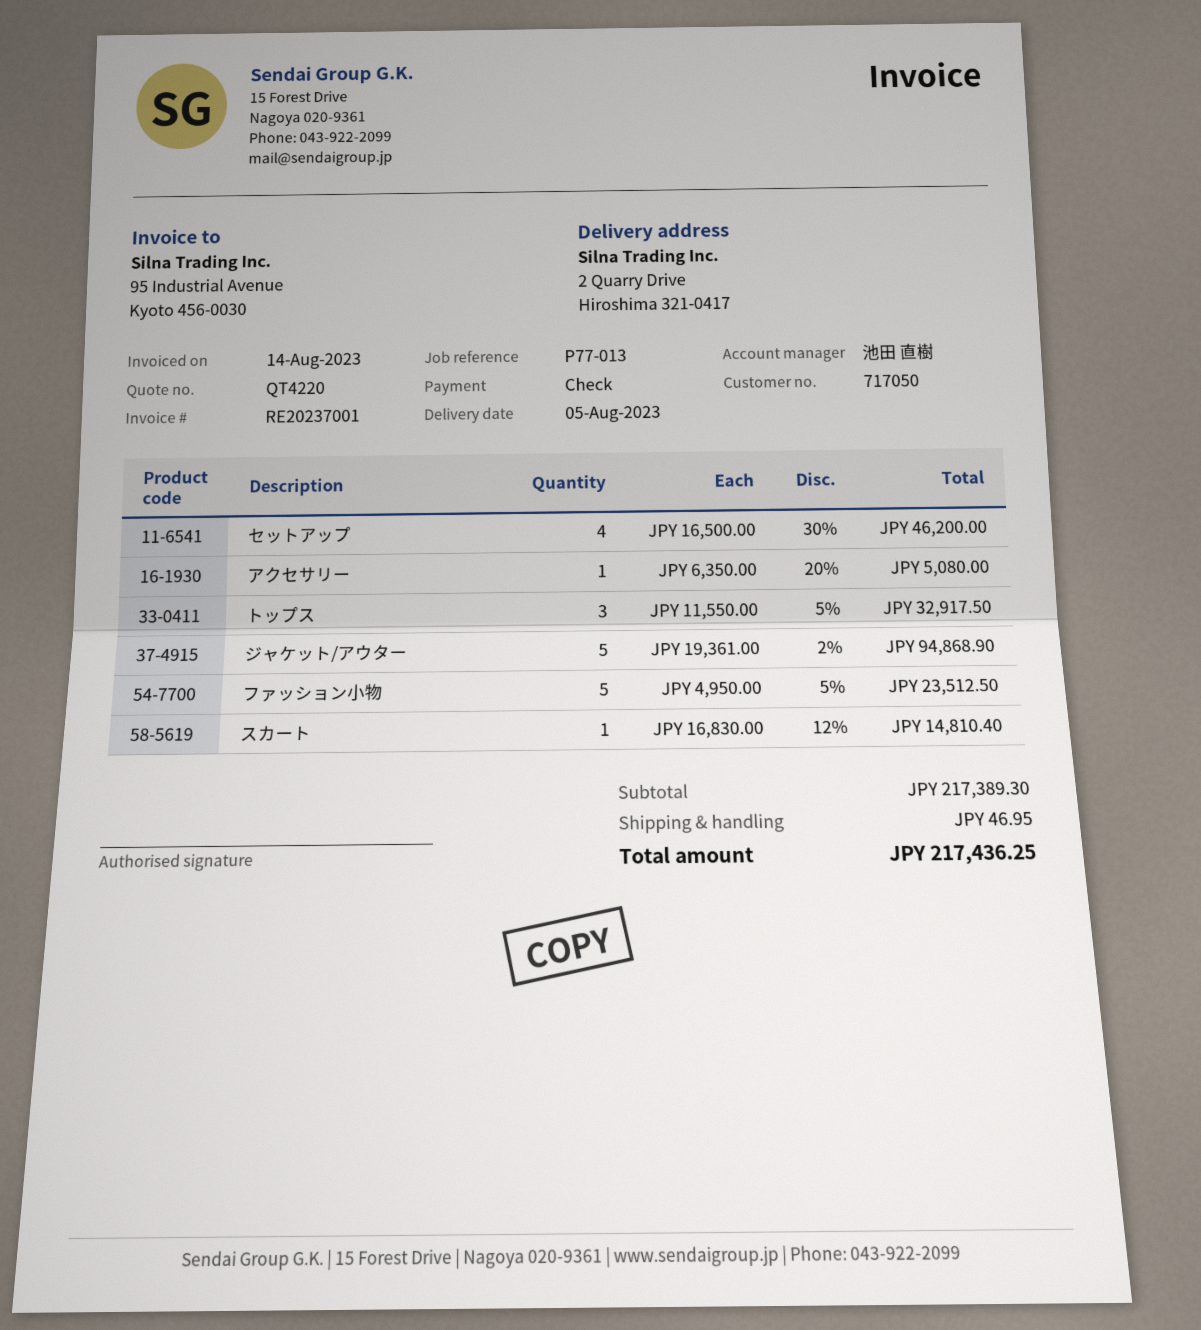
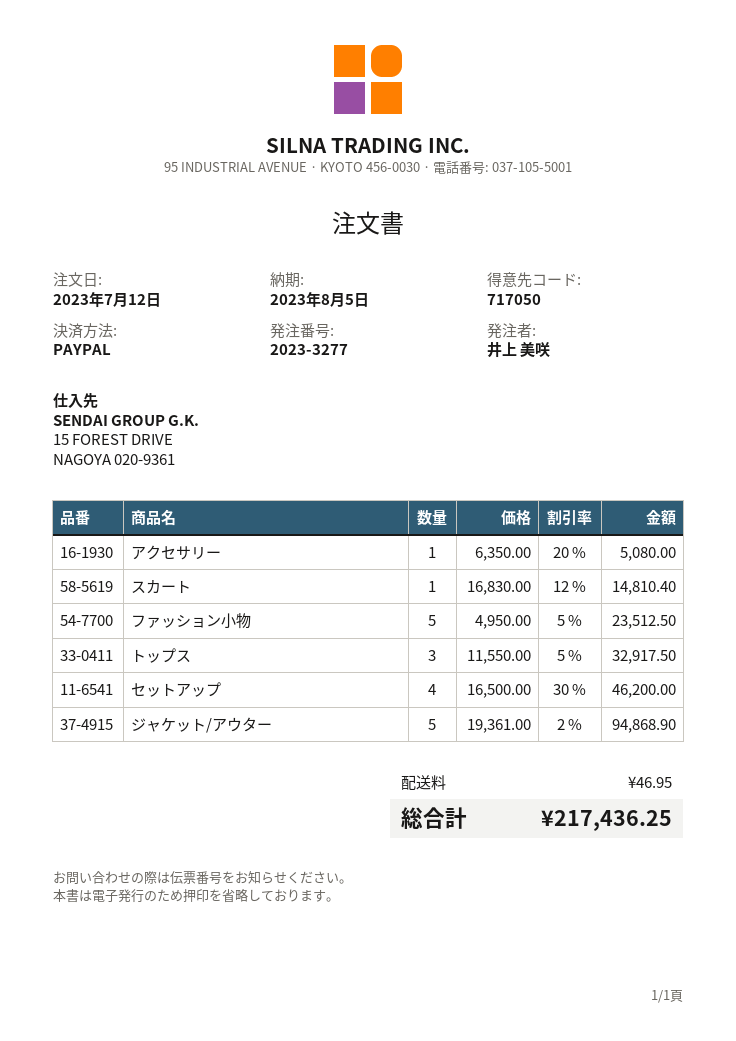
payment method: cheque -> PayPal

